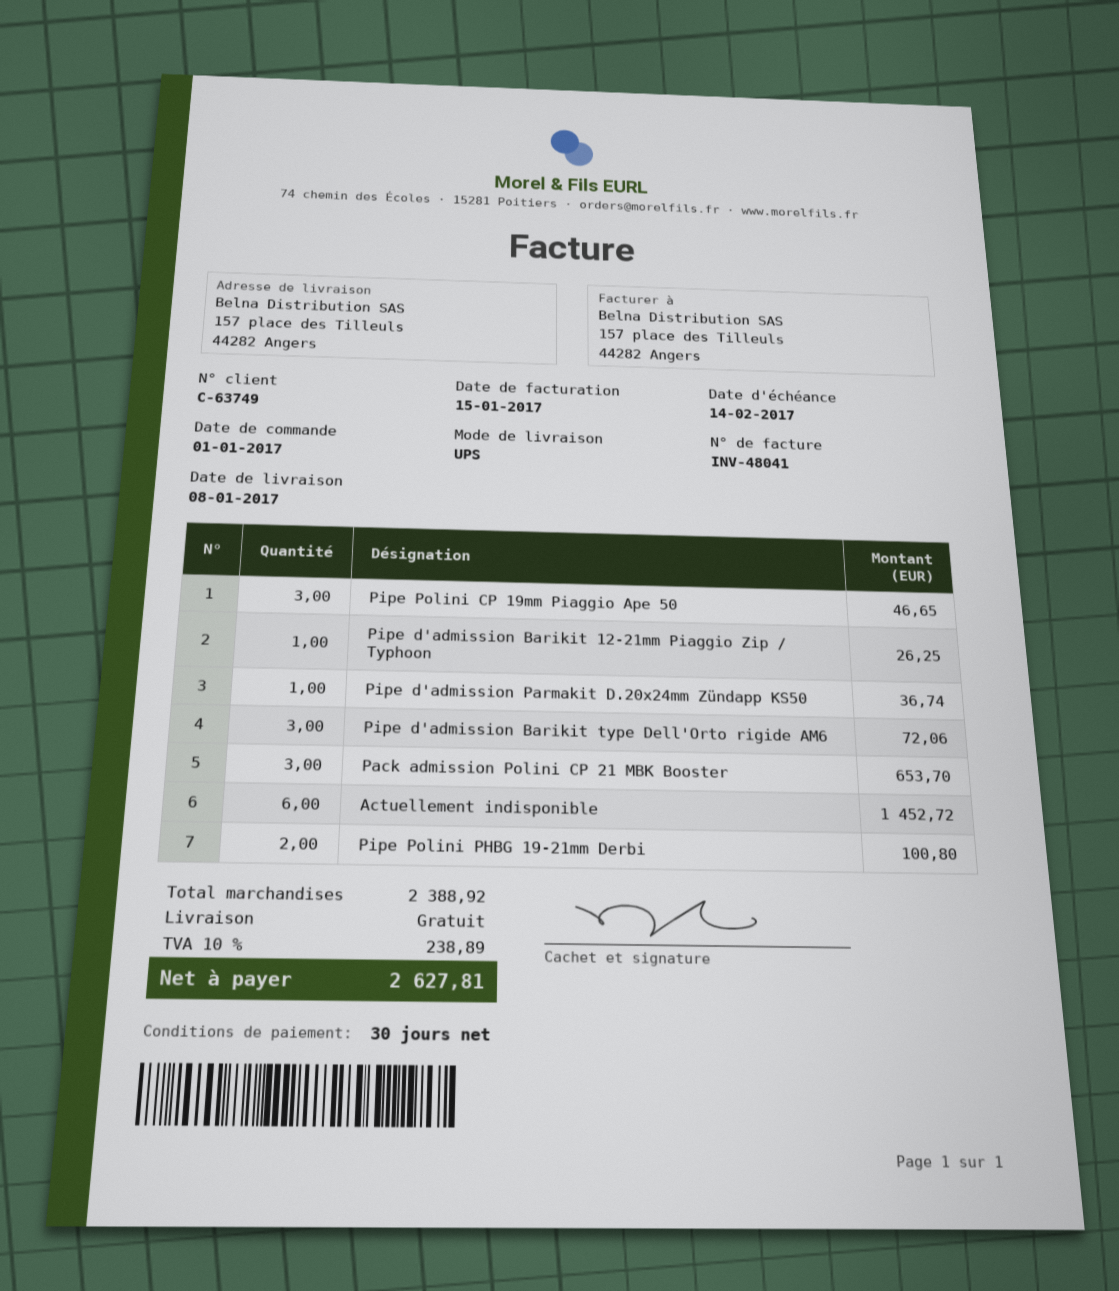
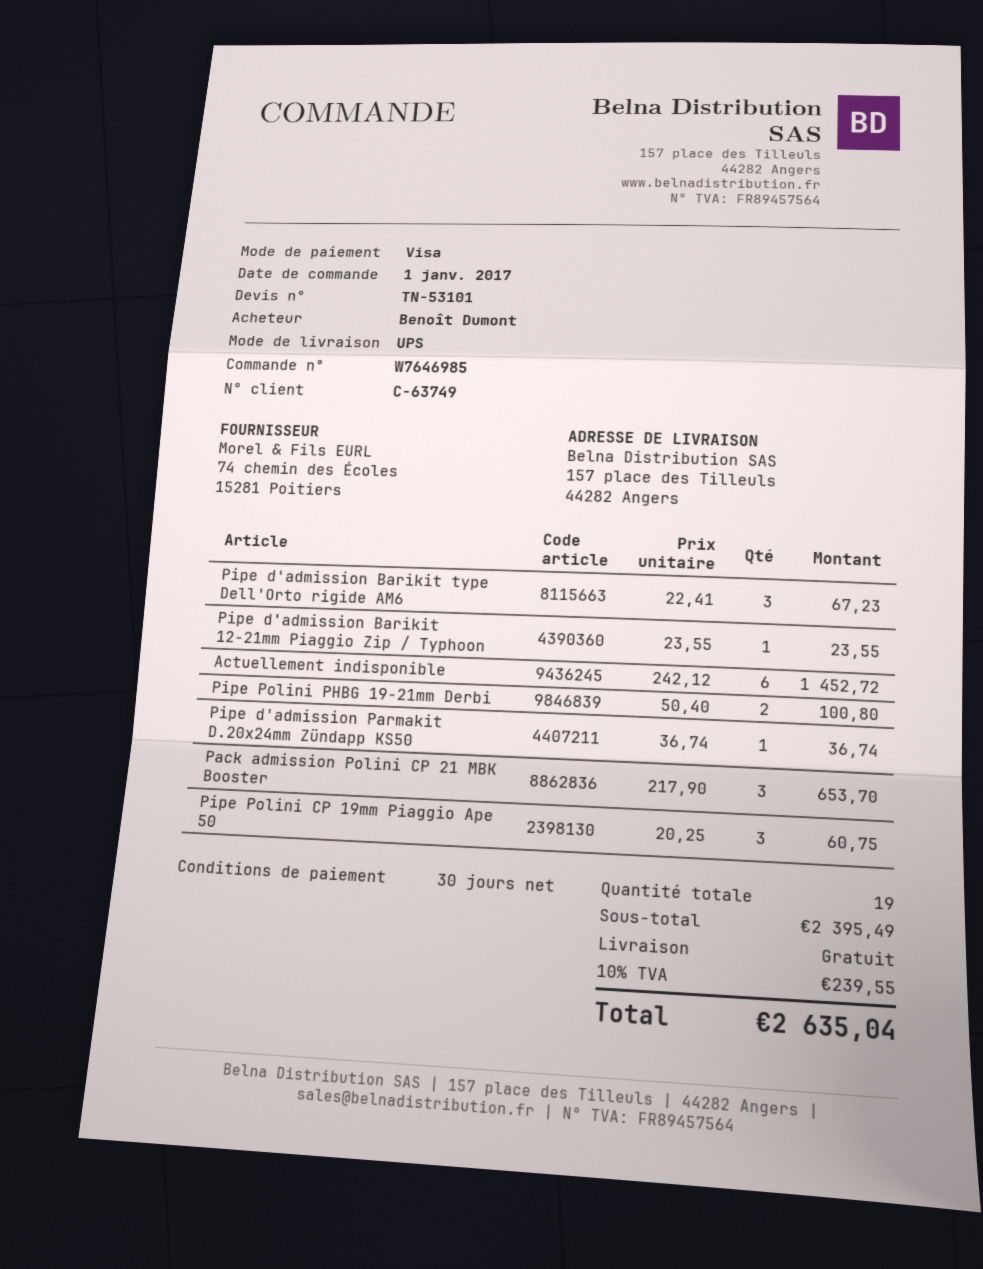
Pipe Polini CP 19mm Piaggio Ape 50: 3 for 46.65 -> 3 for 60.75
Pipe d'admission Barikit 12-21mm Piaggio Zip / Typhoon: 1 for 26.25 -> 1 for 23.55
Pipe d'admission Barikit type Dell'Orto rigide AM6: 3 for 72.06 -> 3 for 67.23
subtotal: 2388.92 -> 2395.49
tax: 10% = 238.89 -> 10% = 239.55
total: 2627.81 -> 2635.04

